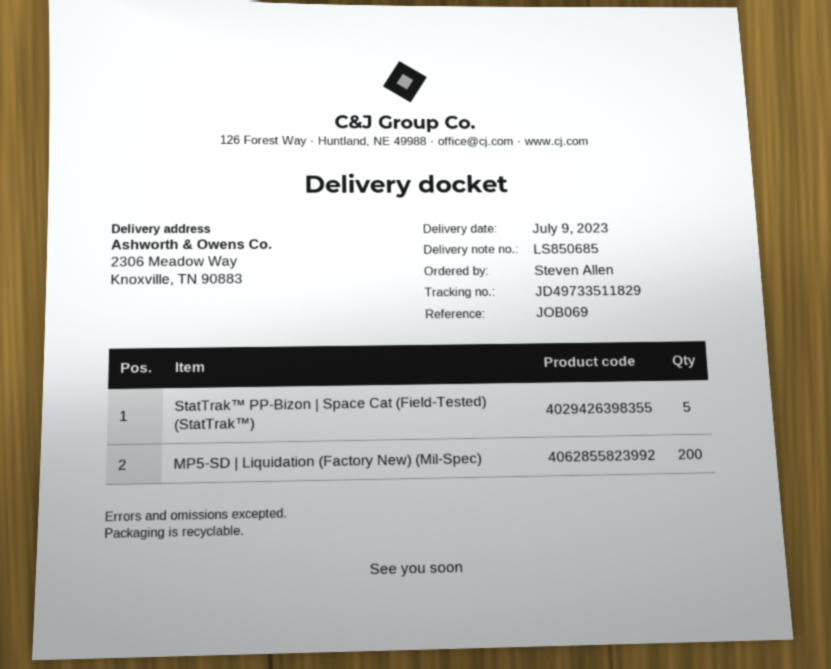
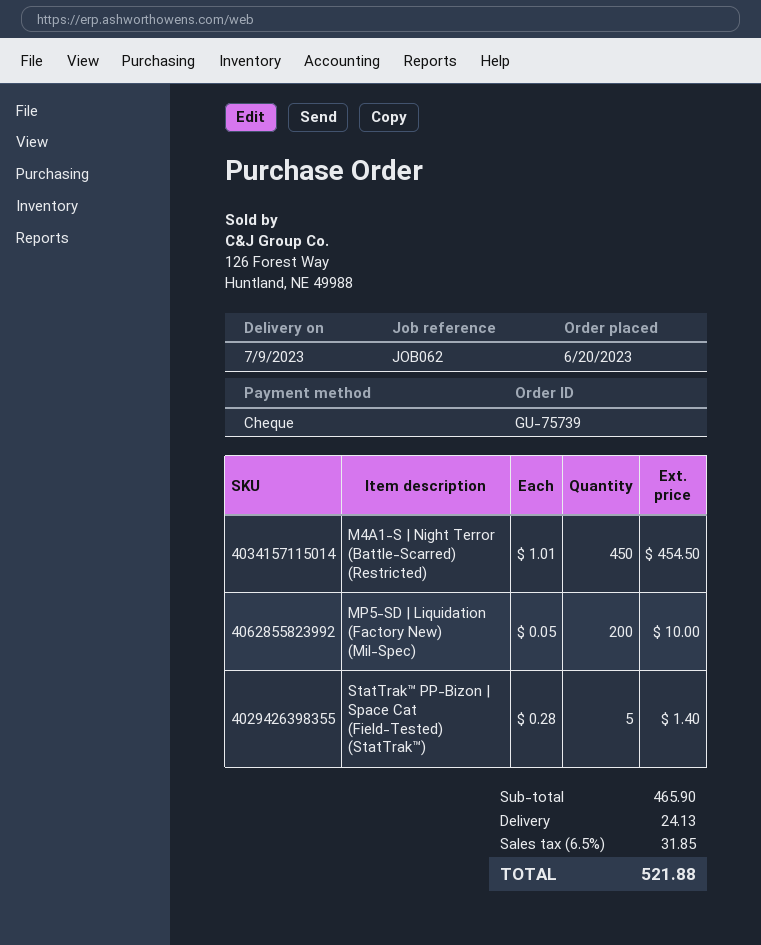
reference: JOB069 -> JOB062
M4A1-S | Night Terror (Battle-Scarred) (Restricted): none -> 450

